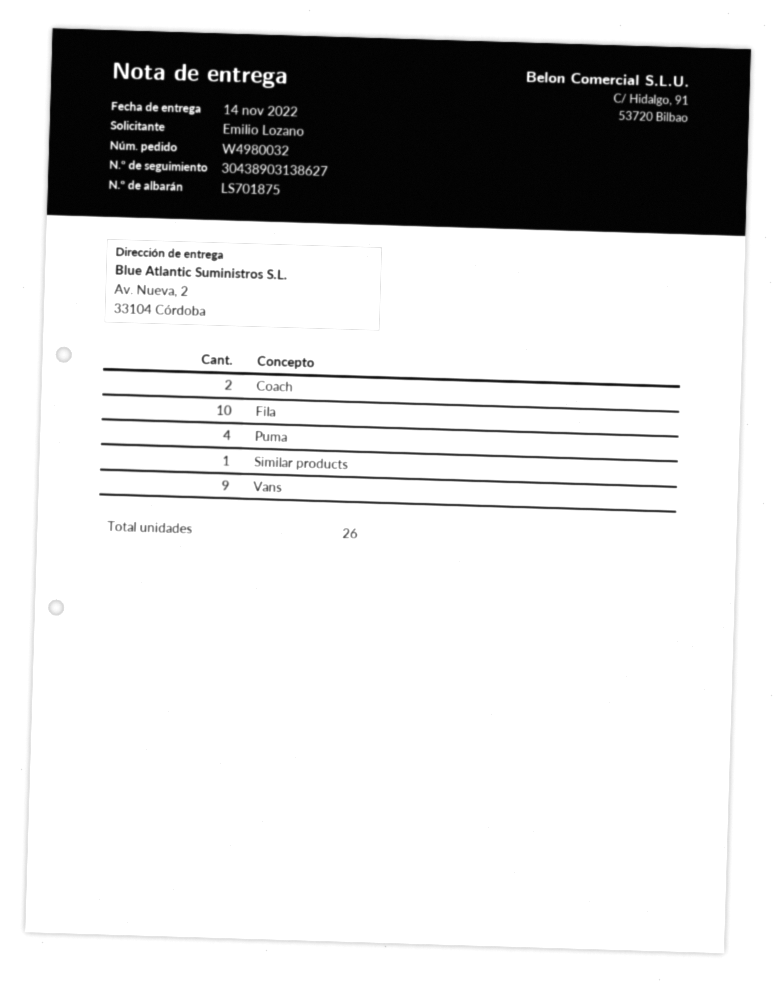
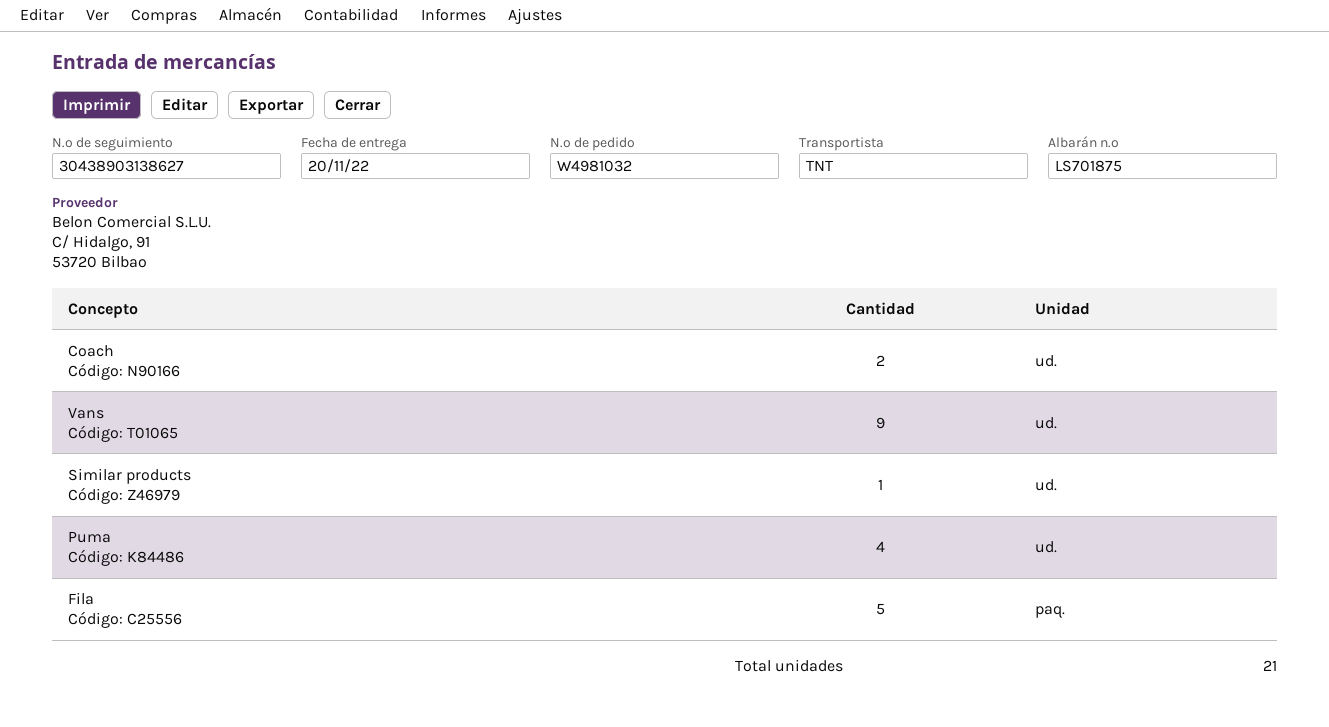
order number: W4980032 -> W4981032
delivery date: 2022-11-14 -> 2022-11-20
Fila: 10 -> 5
total quantity: 26 -> 21

